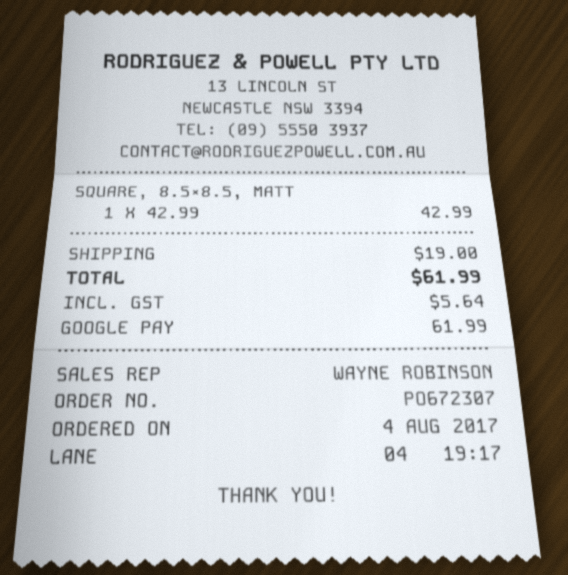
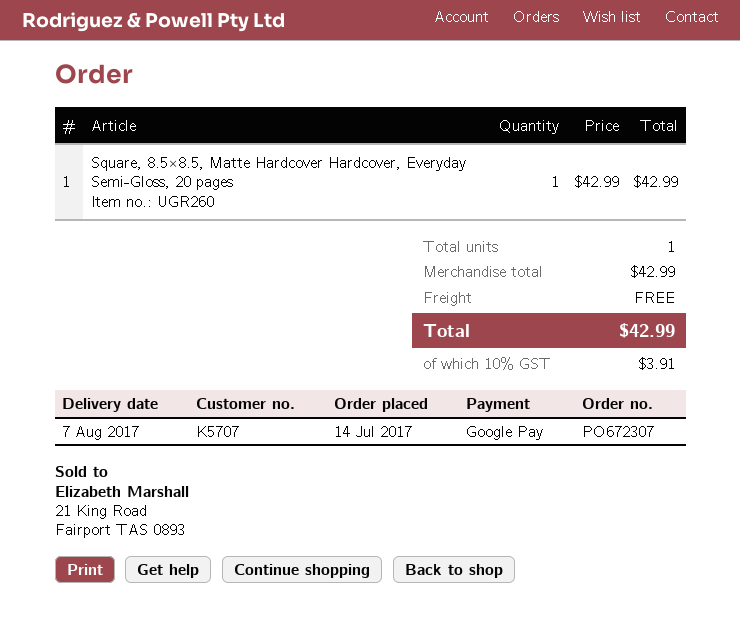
order date: 2017-08-04 -> 2017-07-14
shipping: 19.00 -> 0.00
tax: 5.64 -> 3.91
total: 61.99 -> 42.99

